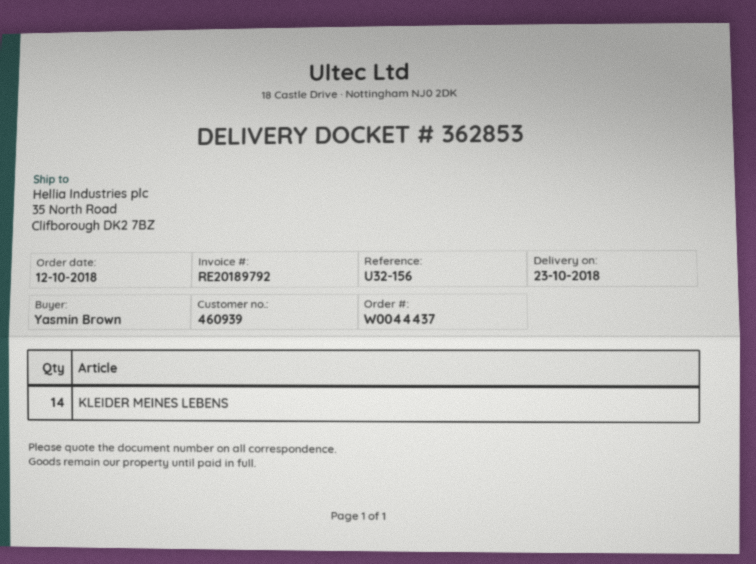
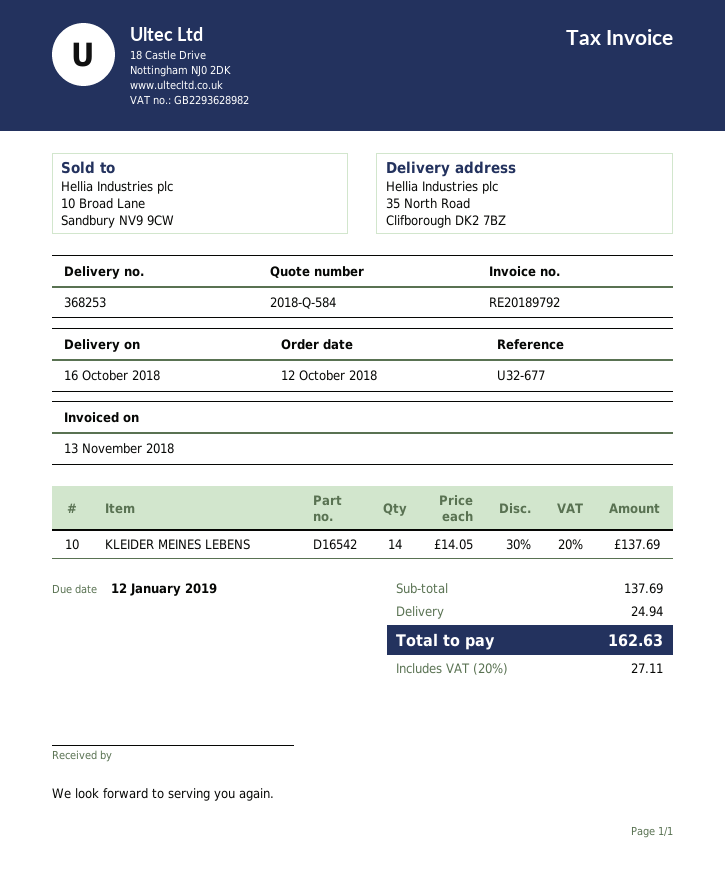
delivery note number: 362853 -> 368253
delivery date: 2018-10-23 -> 2018-10-16
reference: U32-156 -> U32-677

